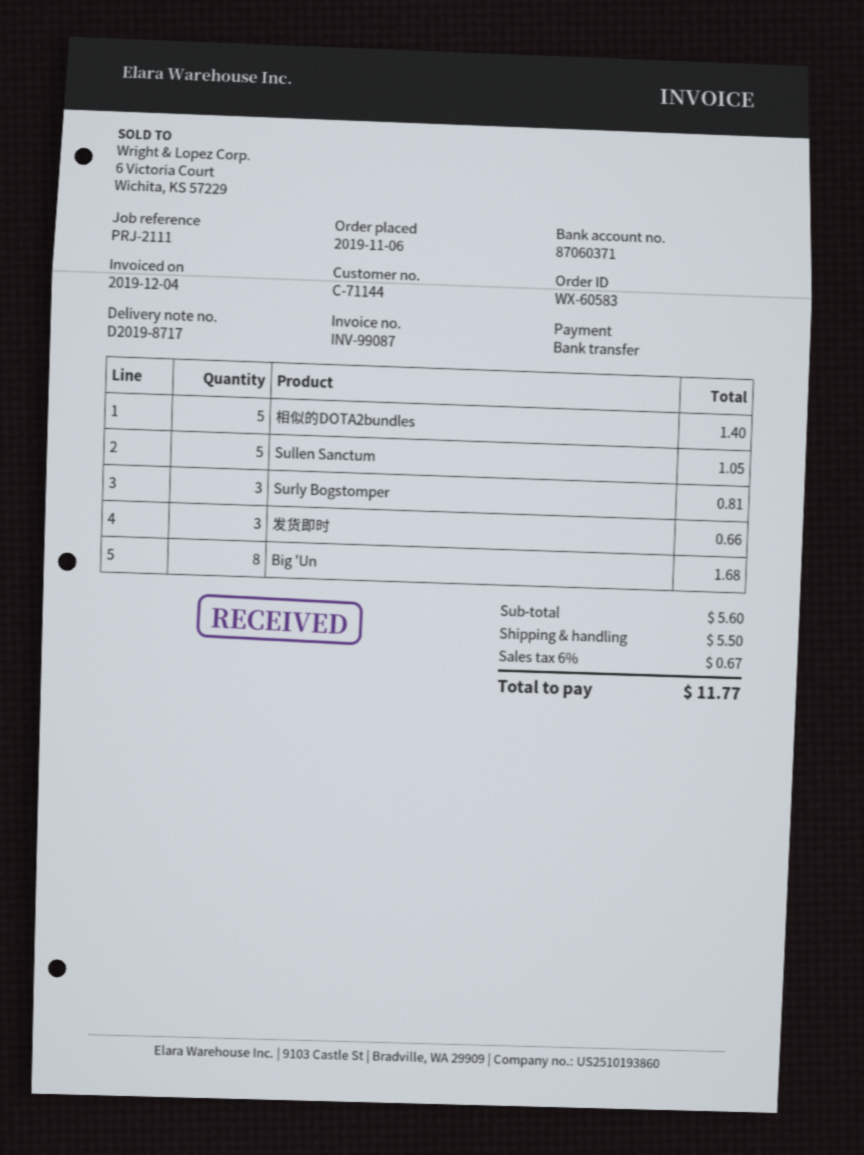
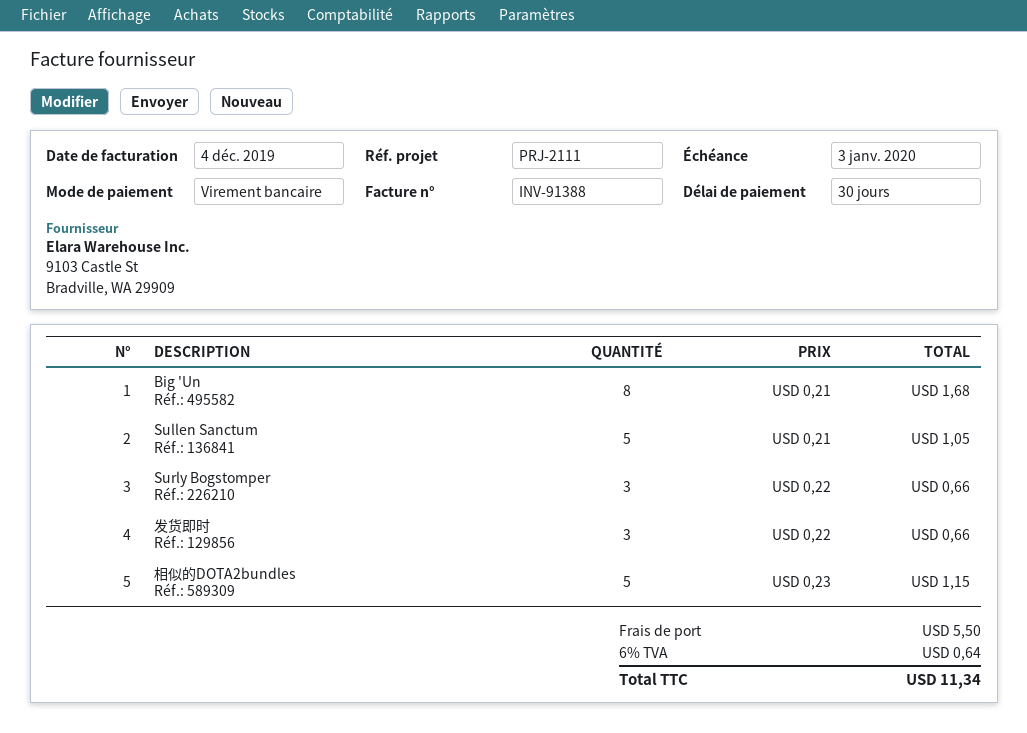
invoice number: INV-99087 -> INV-91388
相似的DOTA2bundles: 5 for 1.40 -> 5 for 1.15
Surly Bogstomper: 3 for 0.81 -> 3 for 0.66
tax: 6% = 0.67 -> 6% = 0.64
total: 11.77 -> 11.34

